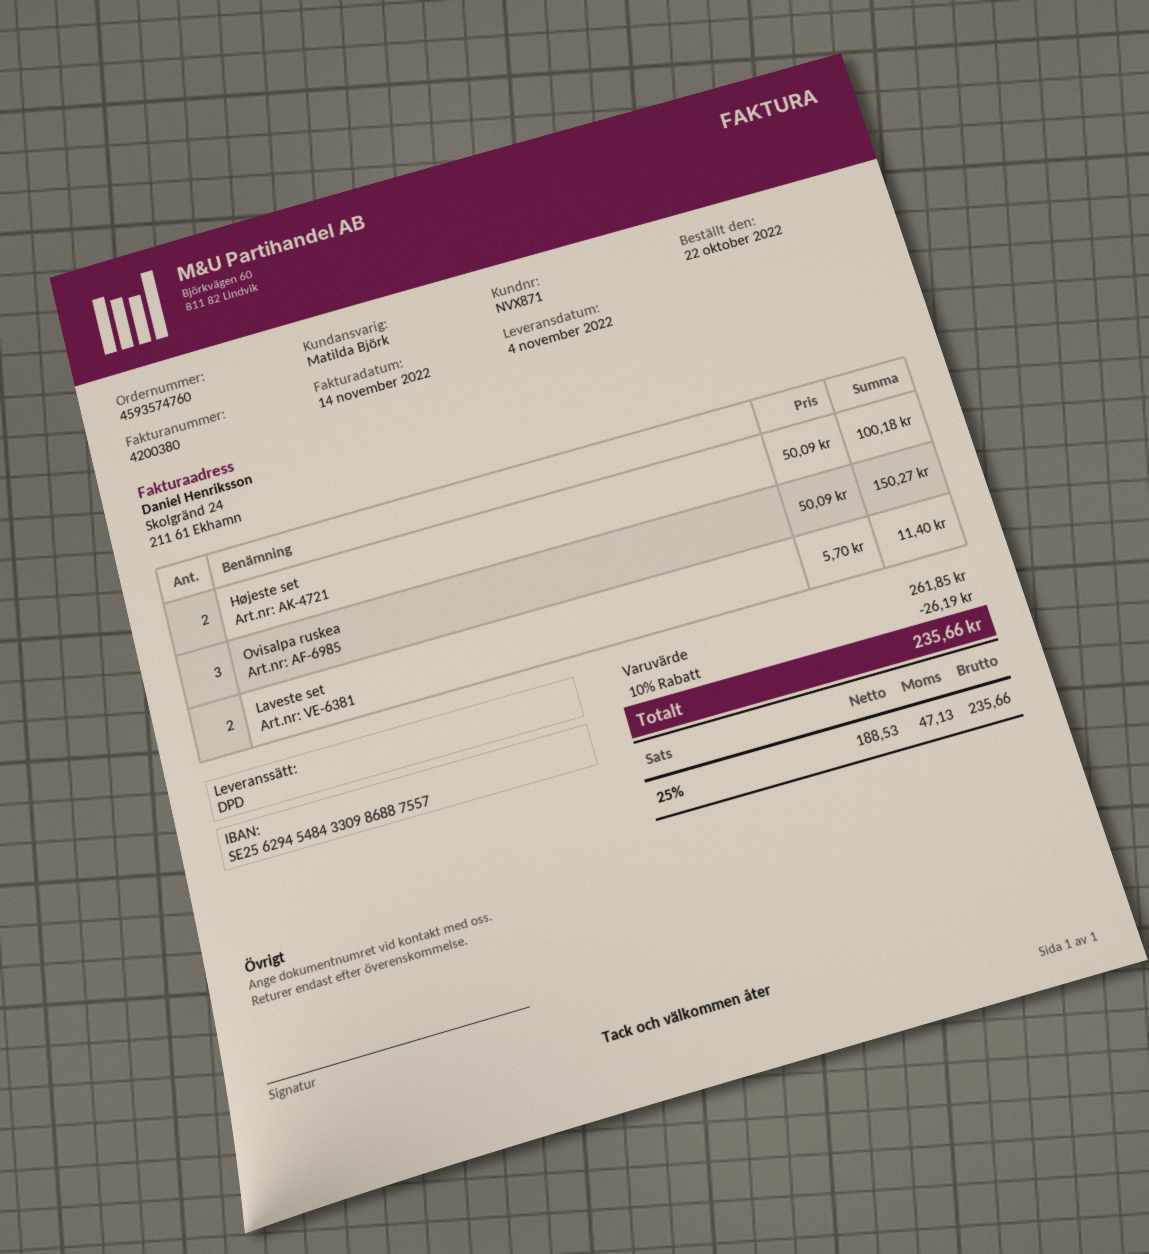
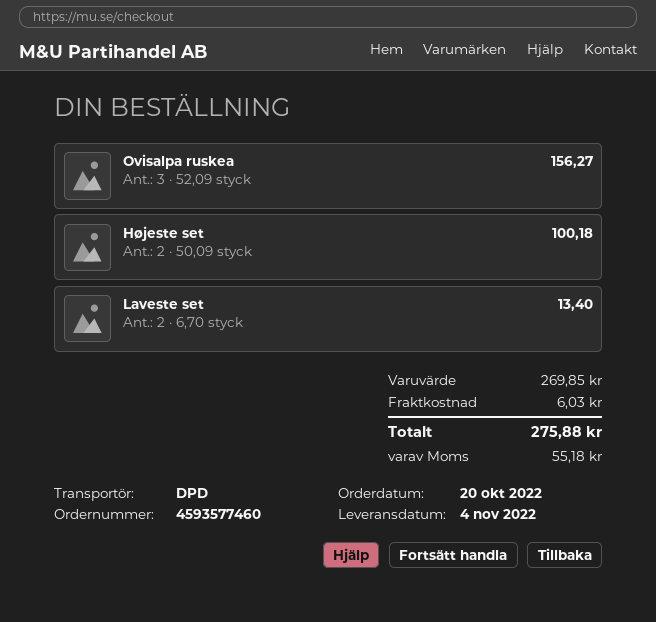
order number: 4593574760 -> 4593577460
order date: 2022-10-22 -> 2022-10-20
Ovisalpa ruskea: 3 x 50.09 = 150.27 -> 3 x 52.09 = 156.27
Laveste set: 2 x 5.70 = 11.40 -> 2 x 6.70 = 13.40
subtotal: 261.85 -> 269.85
discount: 10% = 26.19 -> none
shipping: none -> 6.03
tax: 47.13 -> 55.18
total: 235.66 -> 275.88

